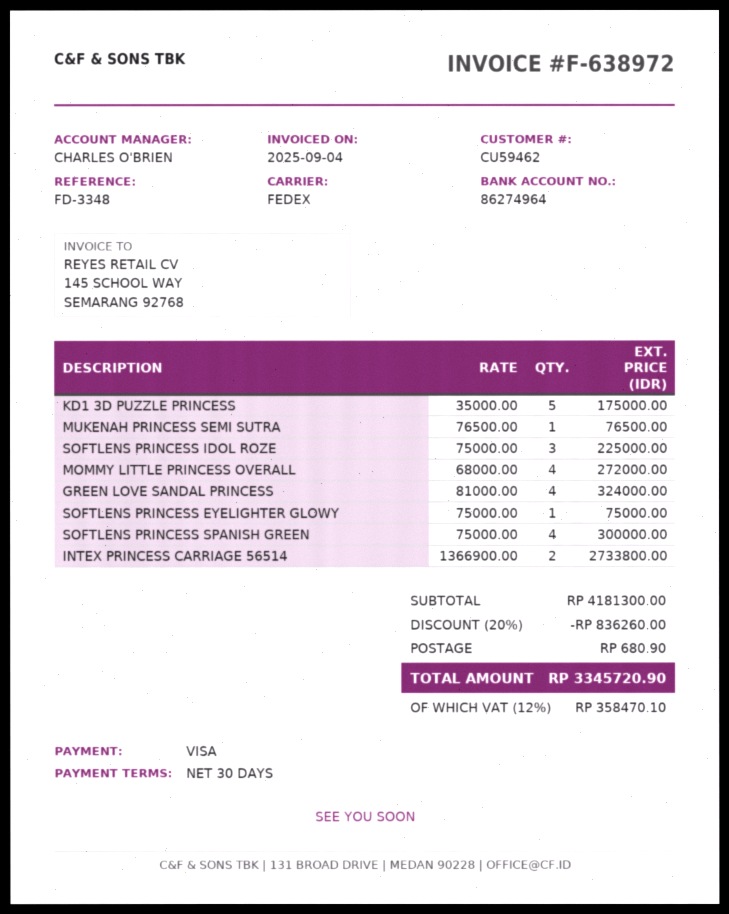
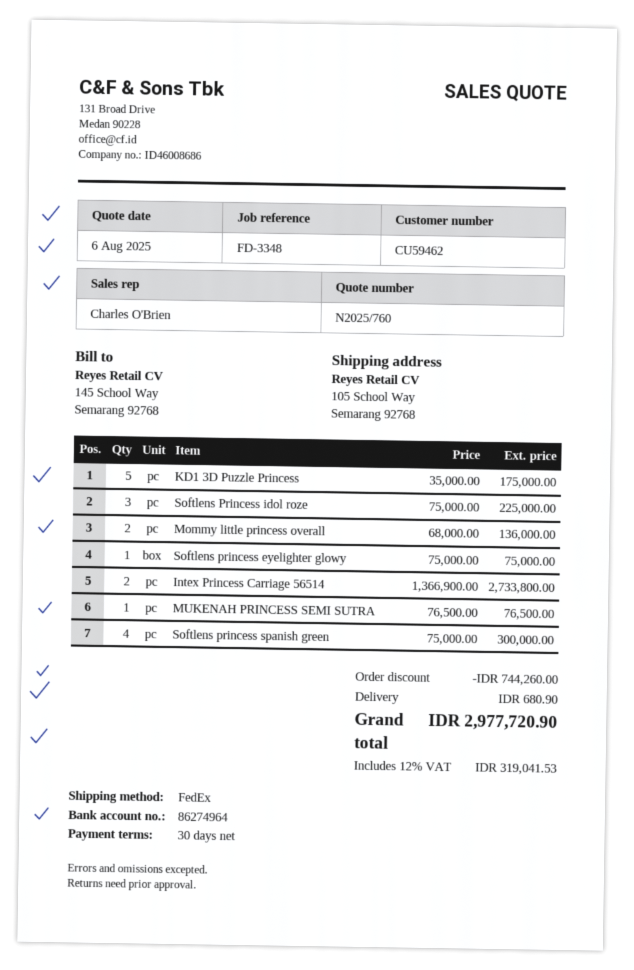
MOMMY LITTLE PRINCESS OVERALL: 4 x 68000.00 = 272000.00 -> 2 x 68000.00 = 136000.00
GREEN LOVE SANDAL PRINCESS: 4 x 81000.00 = 324000.00 -> none
discount: 836260.00 -> 744260.00
tax: 12% = 358470.10 -> 12% = 319041.53
total: 3345720.90 -> 2977720.90

